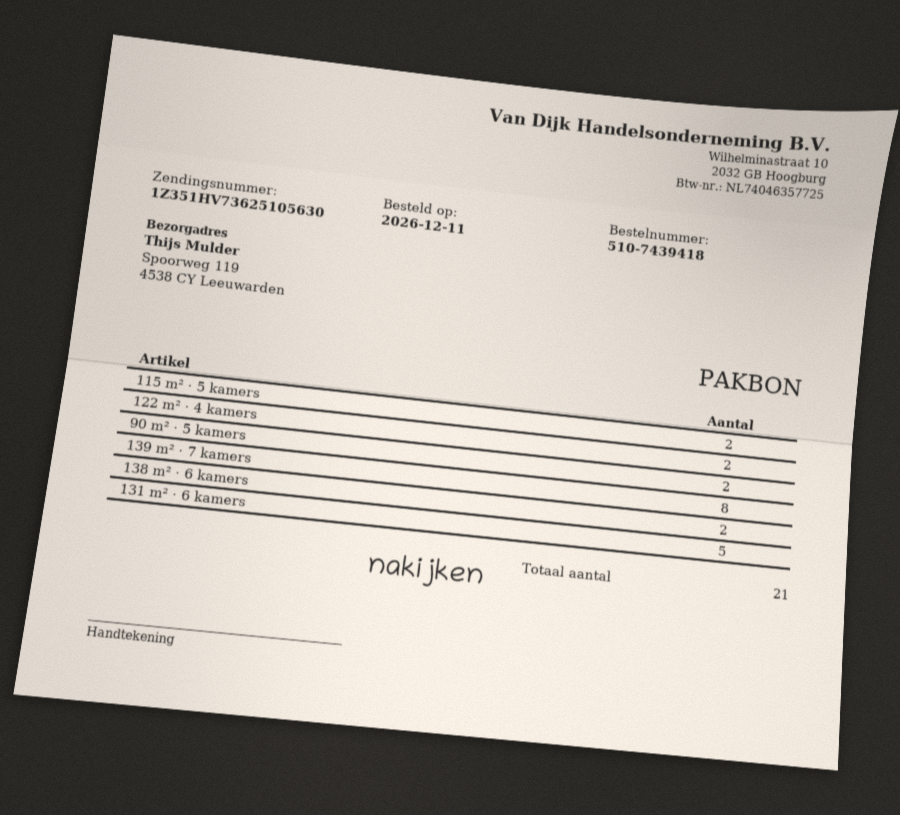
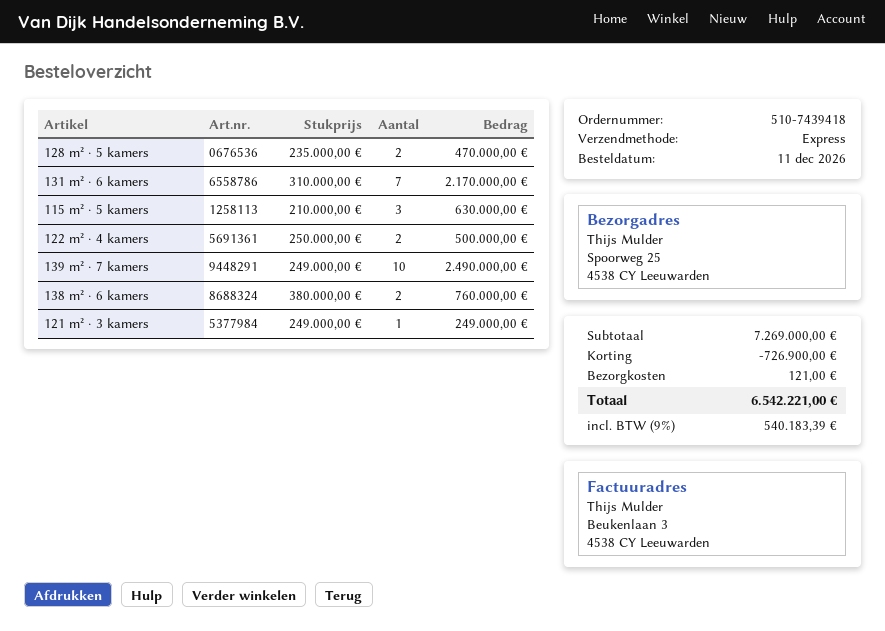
ship to: Spoorweg 119, 4538 CY Leeuwarden -> Spoorweg 25, 4538 CY Leeuwarden
115 m² · 5 kamers: 2 -> 3
90 m² · 5 kamers: 2 -> none
139 m² · 7 kamers: 8 -> 10
131 m² · 6 kamers: 5 -> 7
128 m² · 5 kamers: none -> 2
121 m² · 3 kamers: none -> 1

